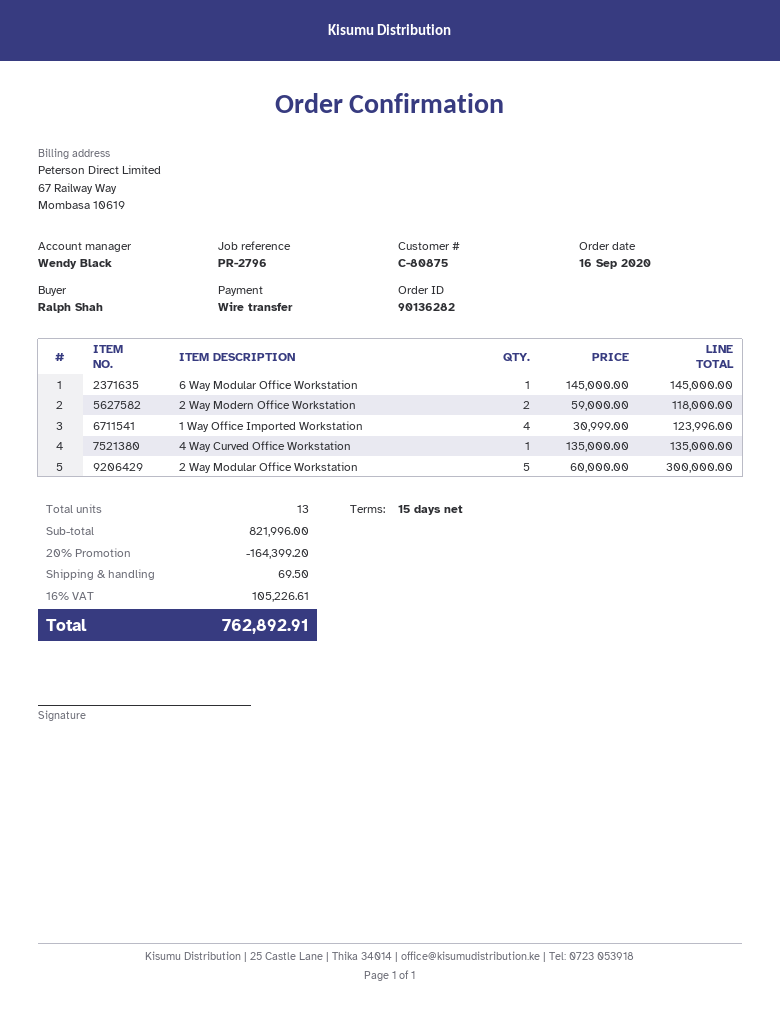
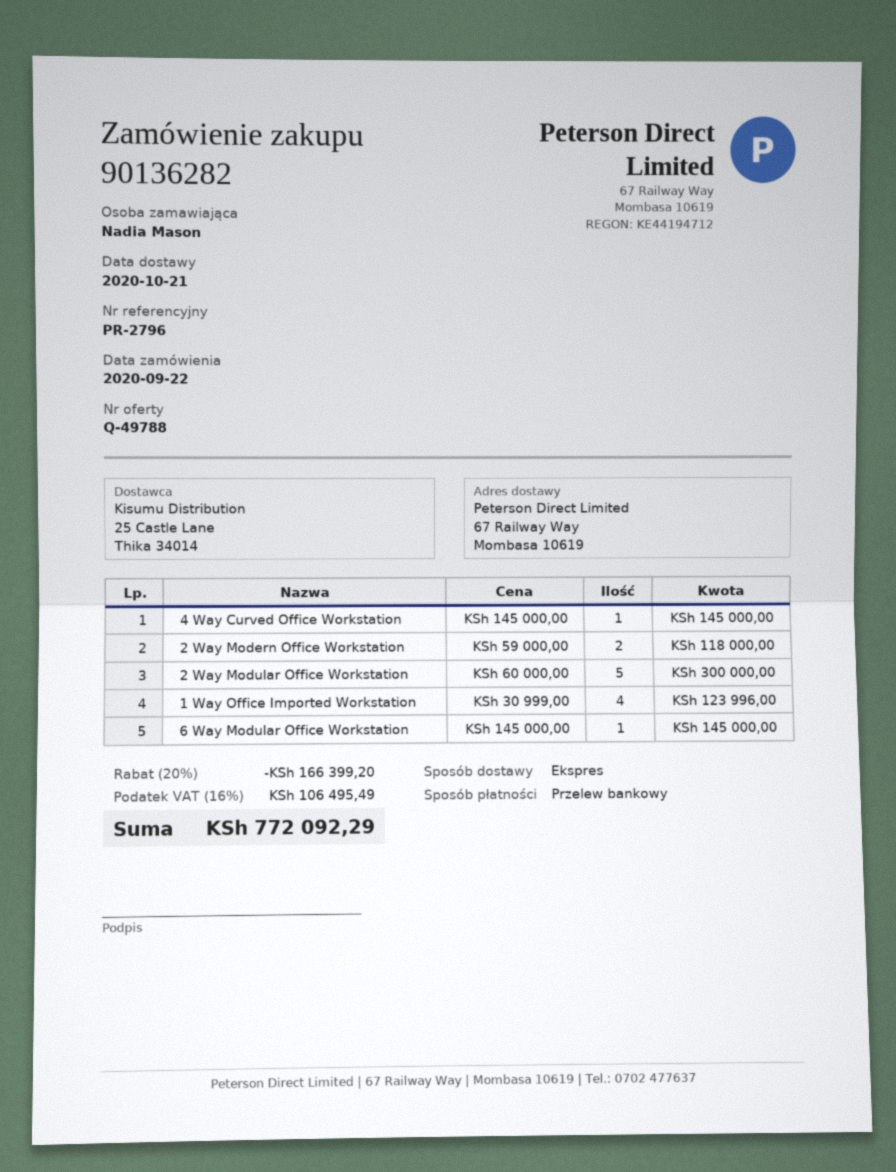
order date: 2020-09-16 -> 2020-09-22
ordered by: Ralph Shah -> Nadia Mason
4 Way Curved Office Workstation: 1 x 135000.00 = 135000.00 -> 1 x 145000.00 = 145000.00
discount: 20% = 164399.20 -> 20% = 166399.20
shipping: 69.50 -> none
tax: 16% = 105226.61 -> 16% = 106495.49
total: 762892.91 -> 772092.29

